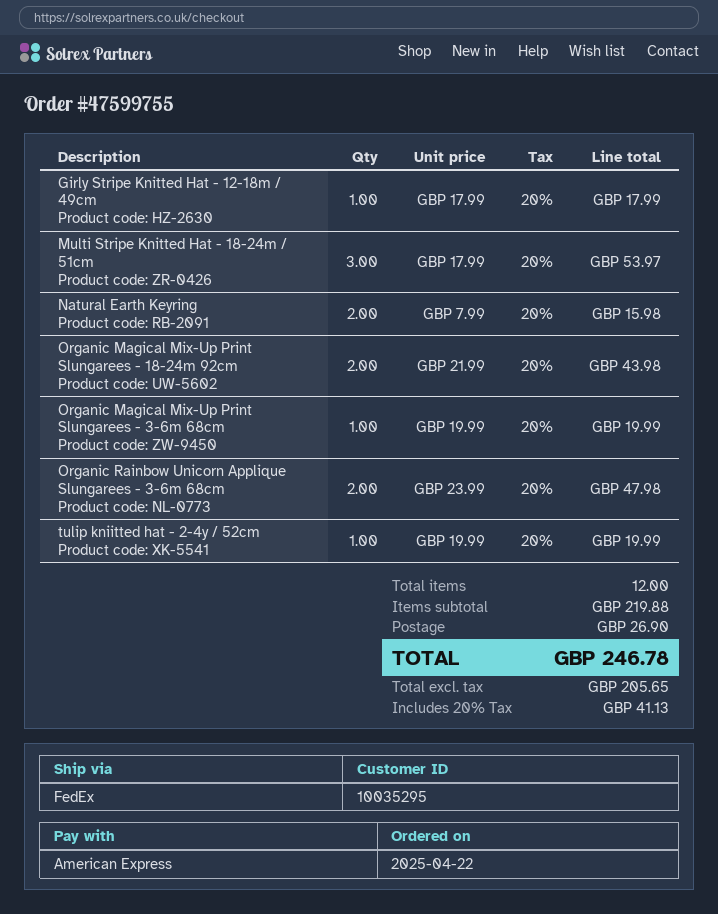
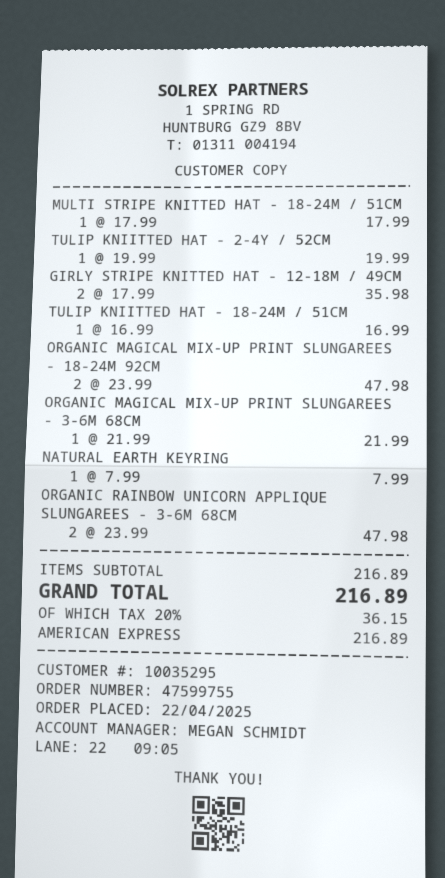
Girly Stripe Knitted Hat - 12-18m / 49cm: 1 x 17.99 = 17.99 -> 2 x 17.99 = 35.98
Multi Stripe Knitted Hat - 18-24m / 51cm: 3 x 17.99 = 53.97 -> 1 x 17.99 = 17.99
Natural Earth Keyring: 2 x 7.99 = 15.98 -> 1 x 7.99 = 7.99
Organic Magical Mix-Up Print Slungarees - 18-24m 92cm: 2 x 21.99 = 43.98 -> 2 x 23.99 = 47.98
Organic Magical Mix-Up Print Slungarees - 3-6m 68cm: 1 x 19.99 = 19.99 -> 1 x 21.99 = 21.99
TULIP KNIITTED HAT - 18-24M / 51CM: none -> 1 x 16.99 = 16.99
subtotal: 219.88 -> 216.89
shipping: 26.90 -> none
tax: 20% = 41.13 -> 20% = 36.15
total: 246.78 -> 216.89

